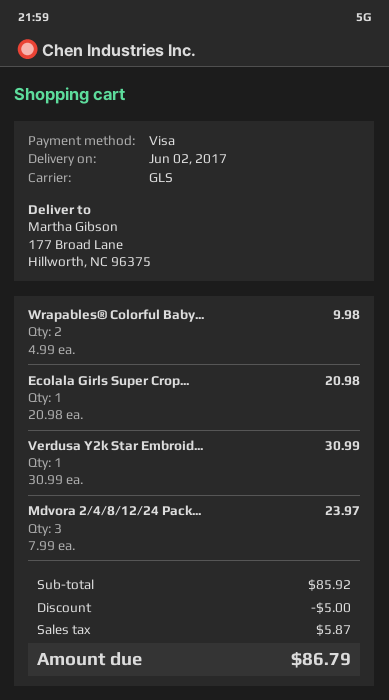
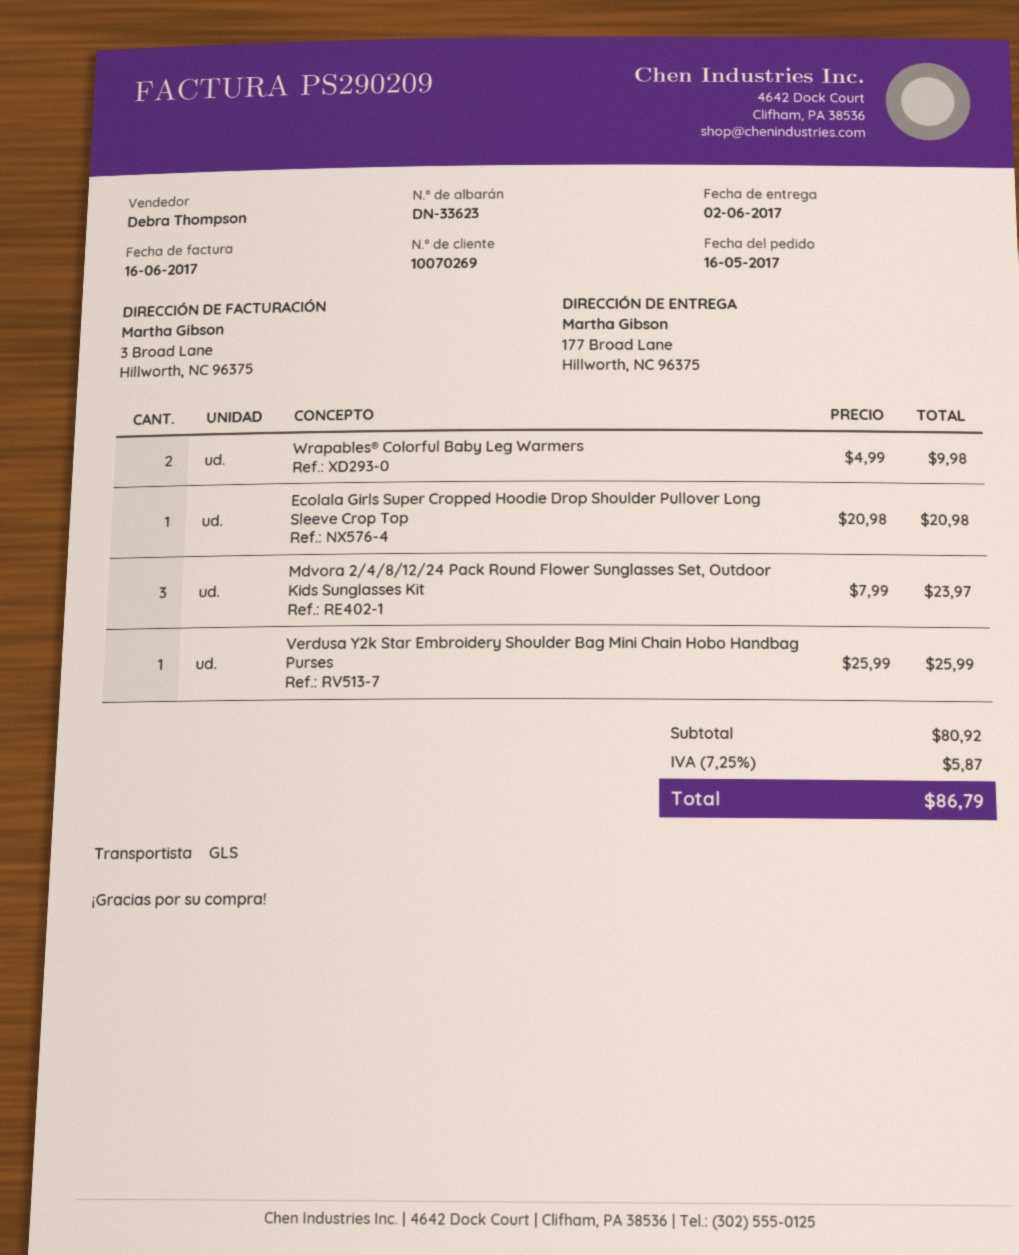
Verdusa Y2k Star Embroid...: 1 x 30.99 = 30.99 -> 1 x 25.99 = 25.99
subtotal: 85.92 -> 80.92
discount: 5.00 -> none

